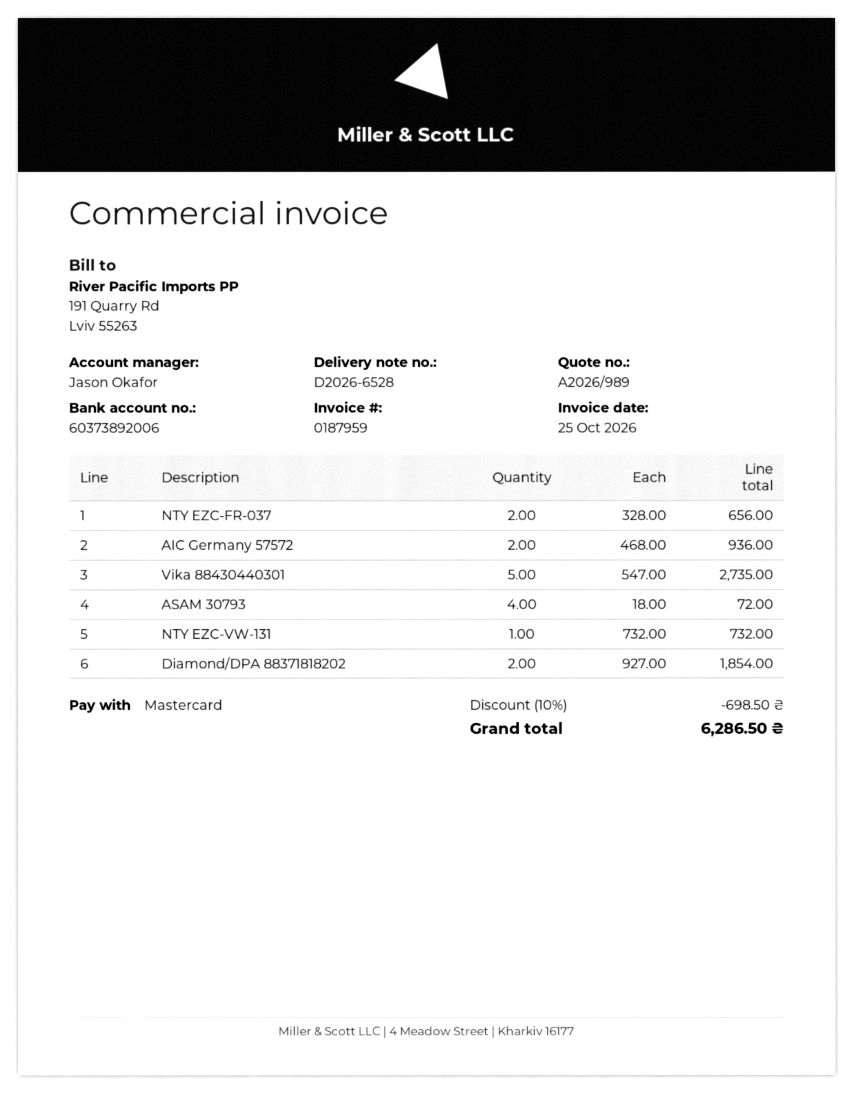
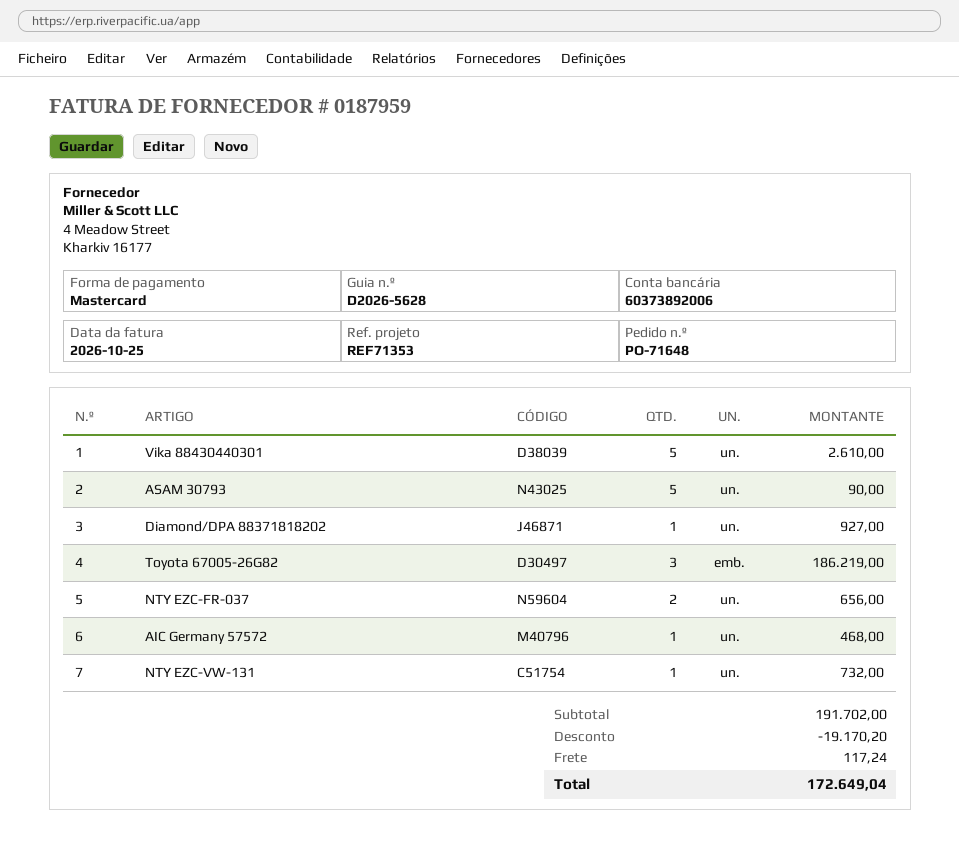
delivery note number: D2026-6528 -> D2026-5628
AIC Germany 57572: 2 for 936.00 -> 1 for 468.00
Vika 88430440301: 5 for 2735.00 -> 5 for 2610.00
ASAM 30793: 4 for 72.00 -> 5 for 90.00
Diamond/DPA 88371818202: 2 for 1854.00 -> 1 for 927.00
Toyota 67005-26G82: none -> 3 for 186219.00
discount: 698.50 -> 19170.20
shipping: none -> 117.24
total: 6286.50 -> 172649.04

